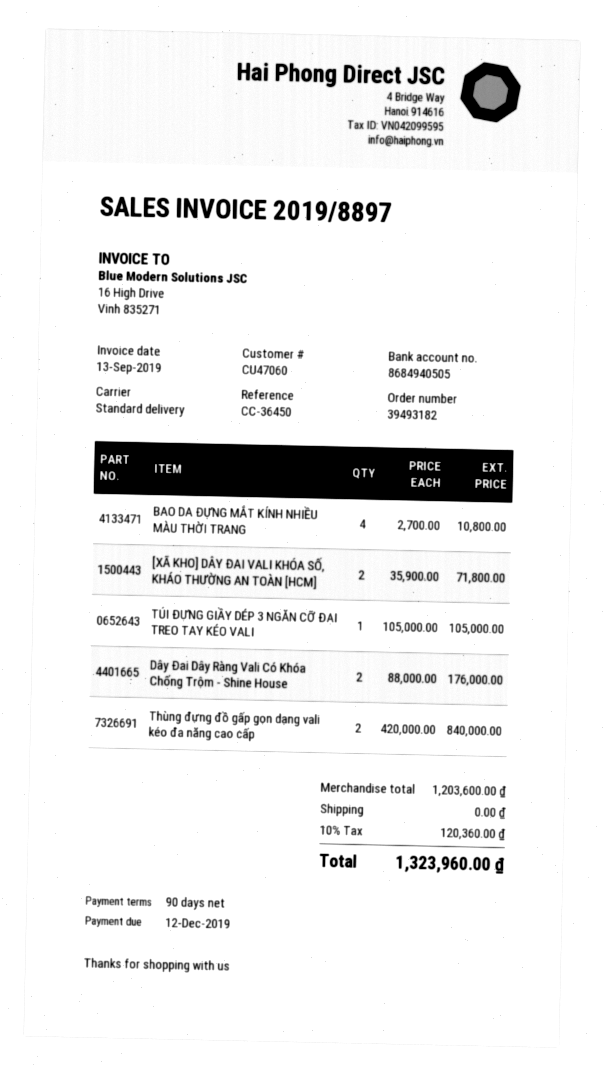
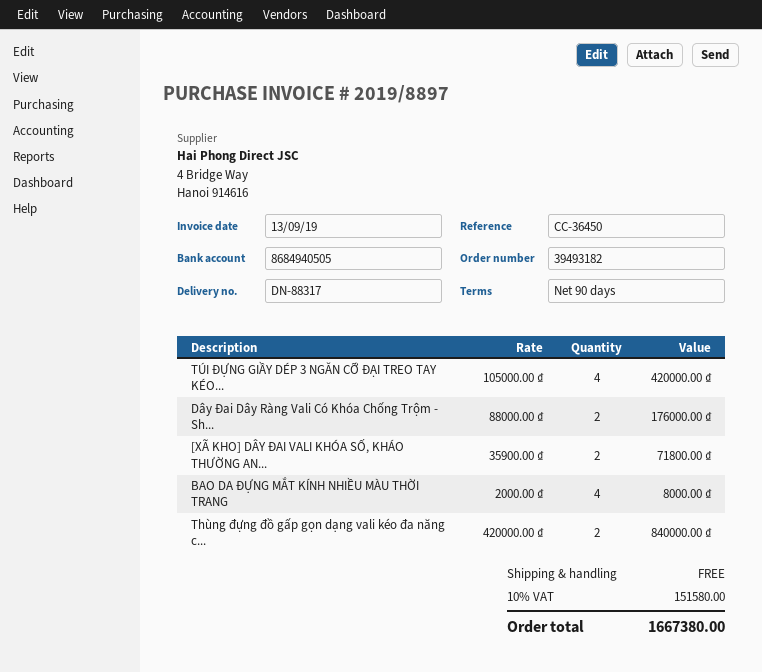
BAO DA ĐỰNG MẮT KÍNH NHIỀU MÀU THỜI TRANG: 4 x 2700.00 = 10800.00 -> 4 x 2000.00 = 8000.00
TÚI ĐỰNG GIẦY DÉP 3 NGĂN CỠ ĐẠI TREO TAY KÉO VALI: 1 x 105000.00 = 105000.00 -> 4 x 105000.00 = 420000.00
tax: 10% = 120360.00 -> 10% = 151580.00
total: 1323960.00 -> 1667380.00

